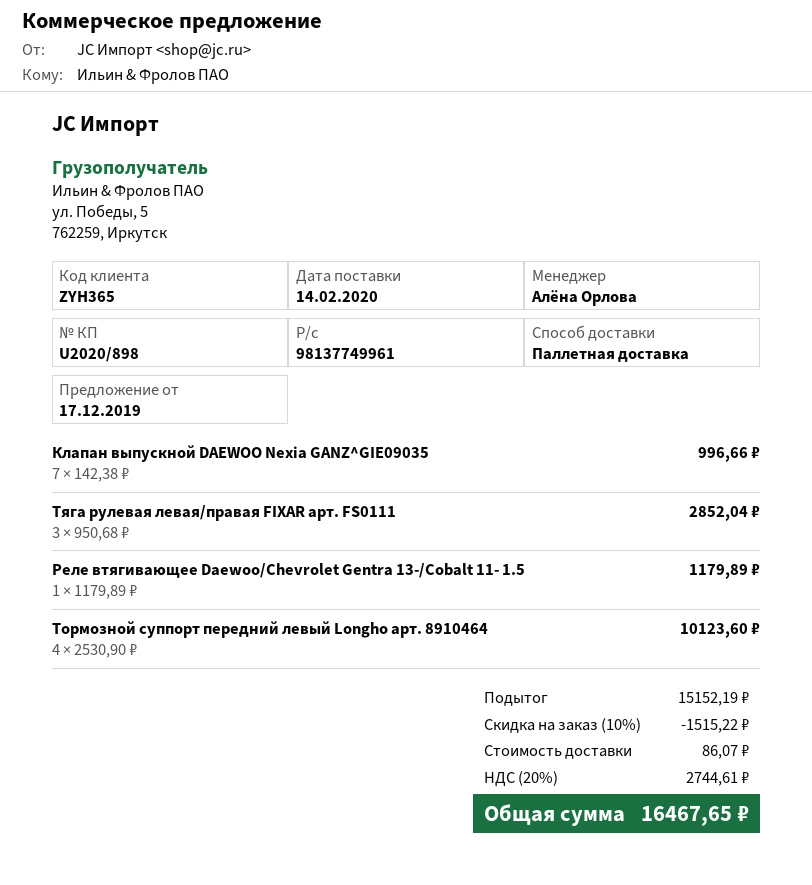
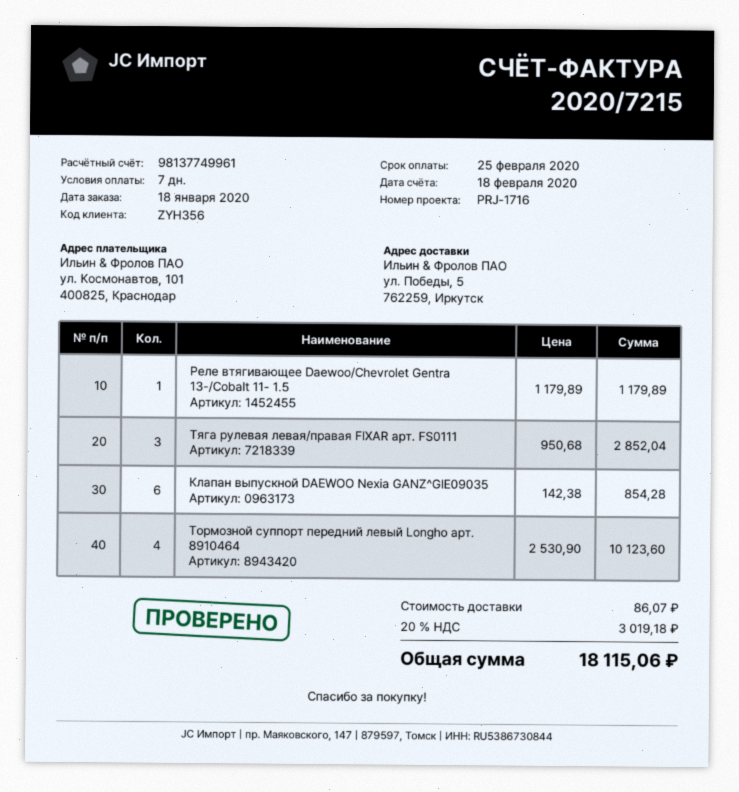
customer number: ZYH365 -> ZYH356
Клапан выпускной DAEWOO Nexia GANZ^GIE09035: 7 x 142.38 = 996.66 -> 6 x 142.38 = 854.28
discount: 10% = 1515.22 -> none
tax: 20% = 2744.61 -> 20% = 3019.18
total: 16467.65 -> 18115.06

